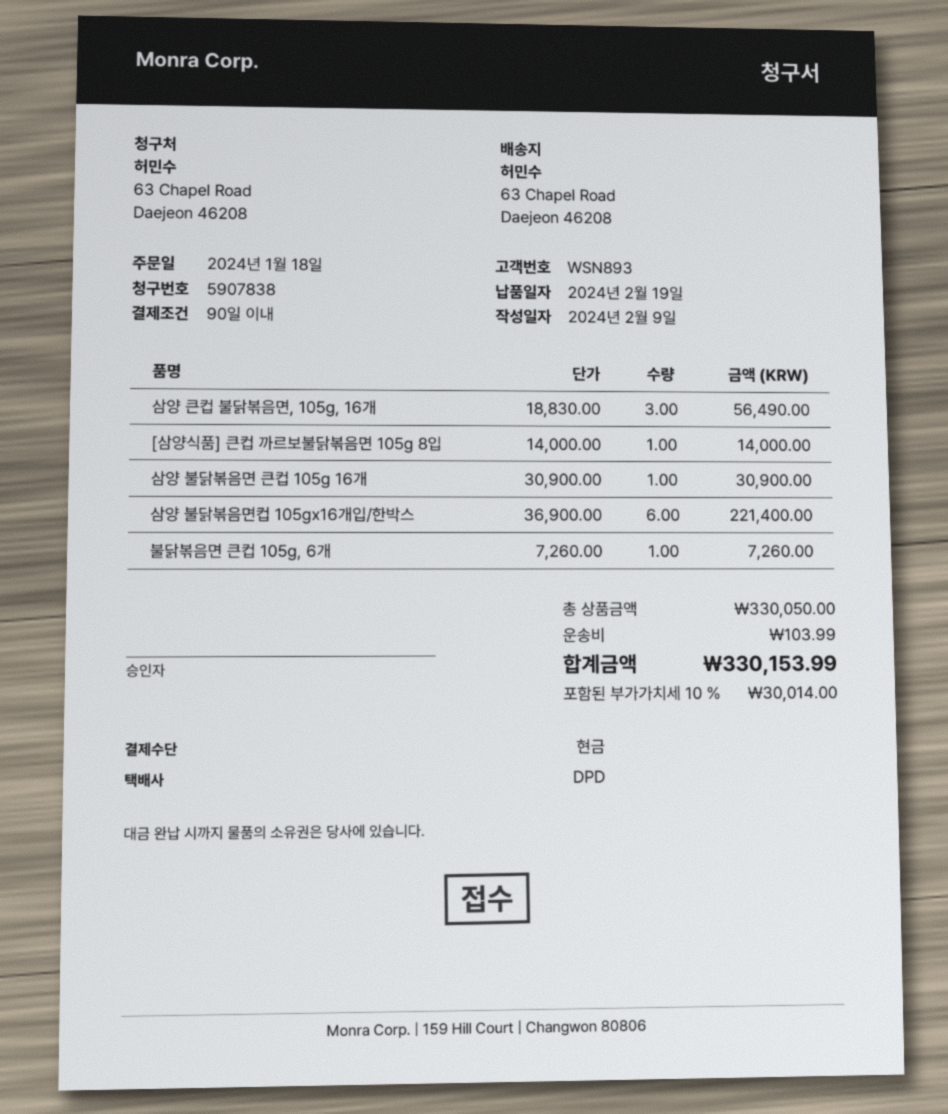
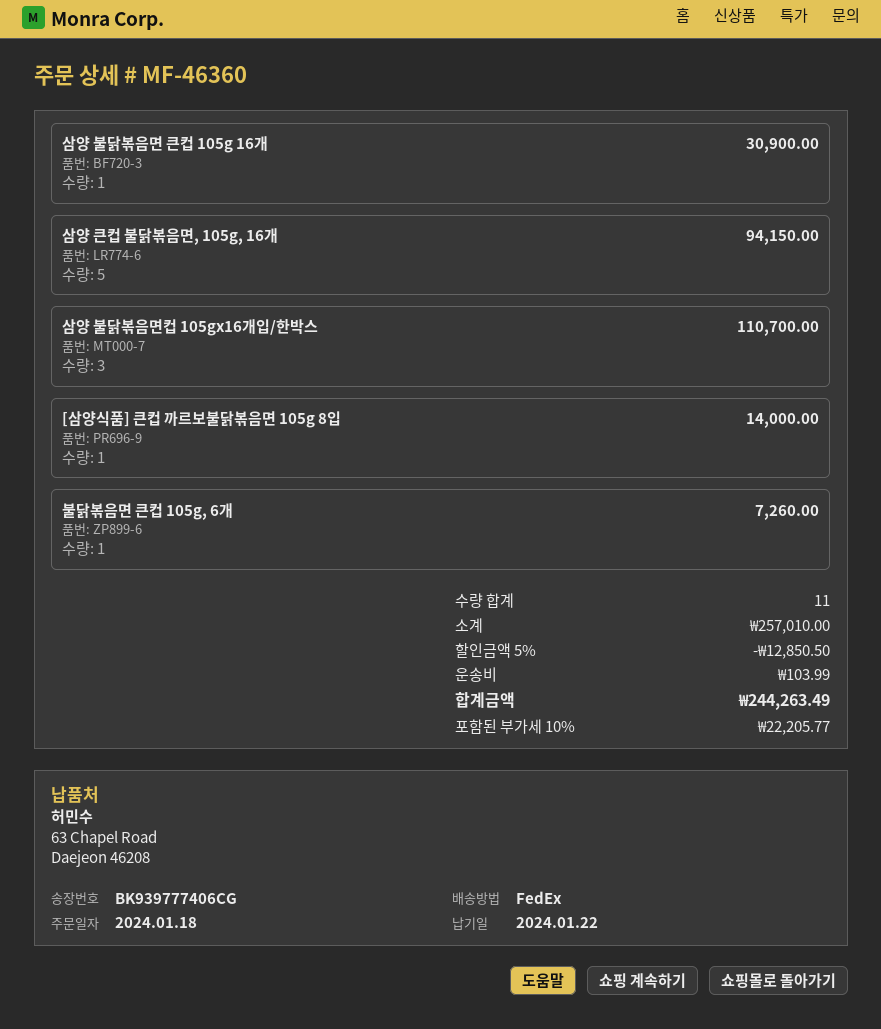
delivery date: 2024-02-19 -> 2024-01-22
shipping method: DPD -> FedEx
삼양 큰컵 불닭볶음면, 105g, 16개: 3 for 56490.00 -> 5 for 94150.00
삼양 불닭볶음면컵 105gx16개입/한박스: 6 for 221400.00 -> 3 for 110700.00
subtotal: 330050.00 -> 257010.00
discount: none -> 5% = 12850.50
tax: 10% = 30014.00 -> 10% = 22205.77
total: 330153.99 -> 244263.49

